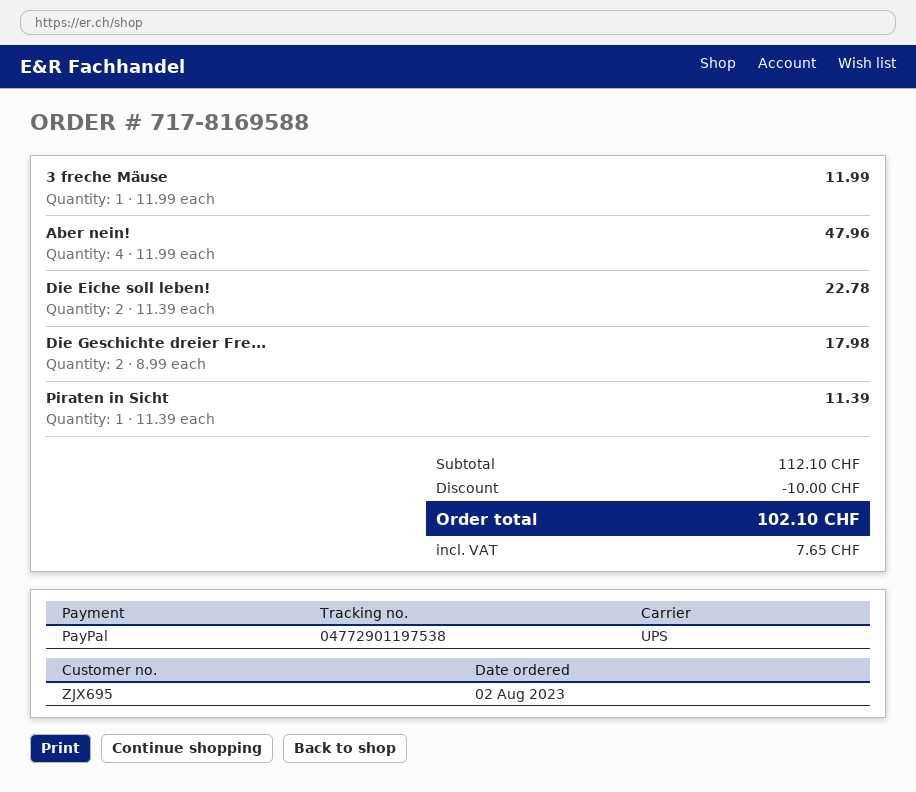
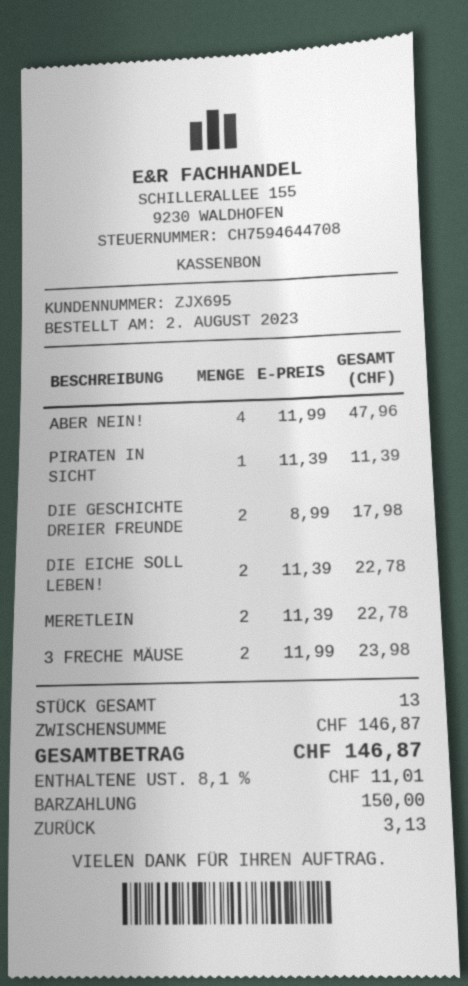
payment method: PayPal -> cash
3 freche Mäuse: 1 x 11.99 = 11.99 -> 2 x 11.99 = 23.98
MERETLEIN: none -> 2 x 11.39 = 22.78
subtotal: 112.10 -> 146.87
discount: 10.00 -> none
tax: 7.65 -> 11.01
total: 102.10 -> 146.87

